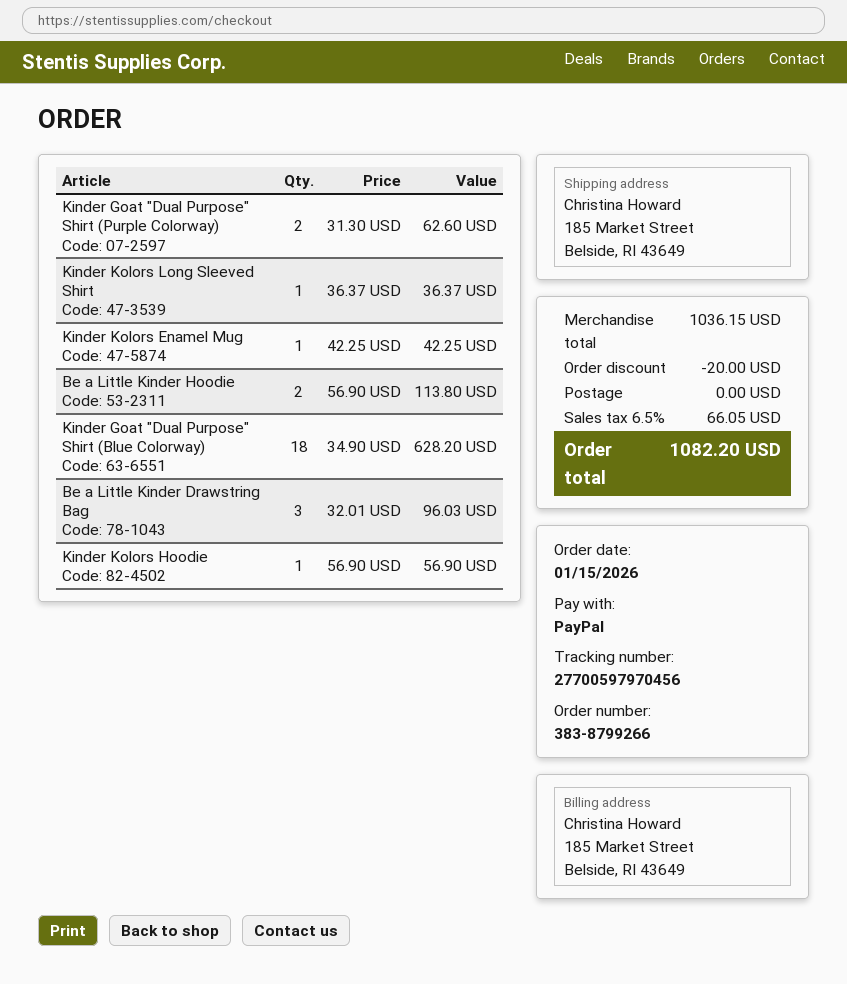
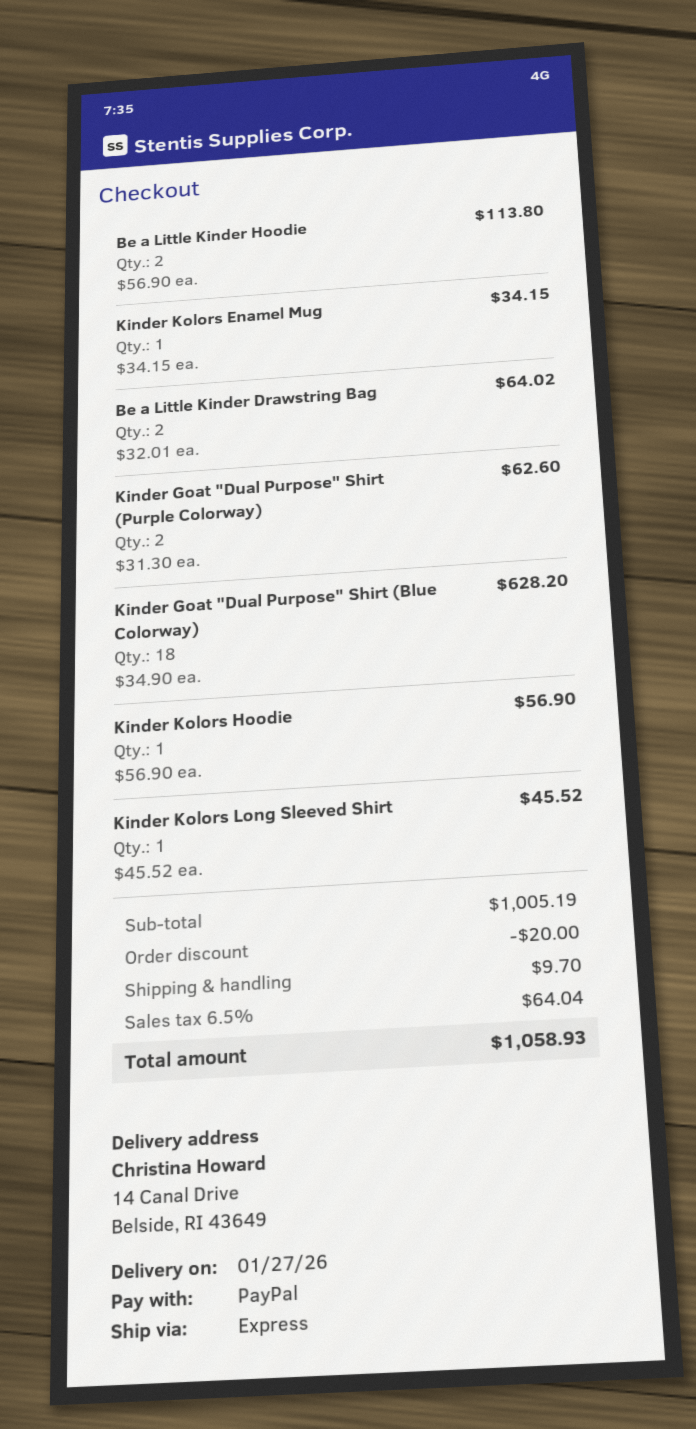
ship to: 185 Market Street, Belside, RI 43649 -> 14 Canal Drive, Belside, RI 43649
Kinder Kolors Long Sleeved Shirt: 1 x 36.37 = 36.37 -> 1 x 45.52 = 45.52
Kinder Kolors Enamel Mug: 1 x 42.25 = 42.25 -> 1 x 34.15 = 34.15
Be a Little Kinder Drawstring Bag: 3 x 32.01 = 96.03 -> 2 x 32.01 = 64.02
subtotal: 1036.15 -> 1005.19
shipping: 0.00 -> 9.70
tax: 6.5% = 66.05 -> 6.5% = 64.04
total: 1082.20 -> 1058.93

